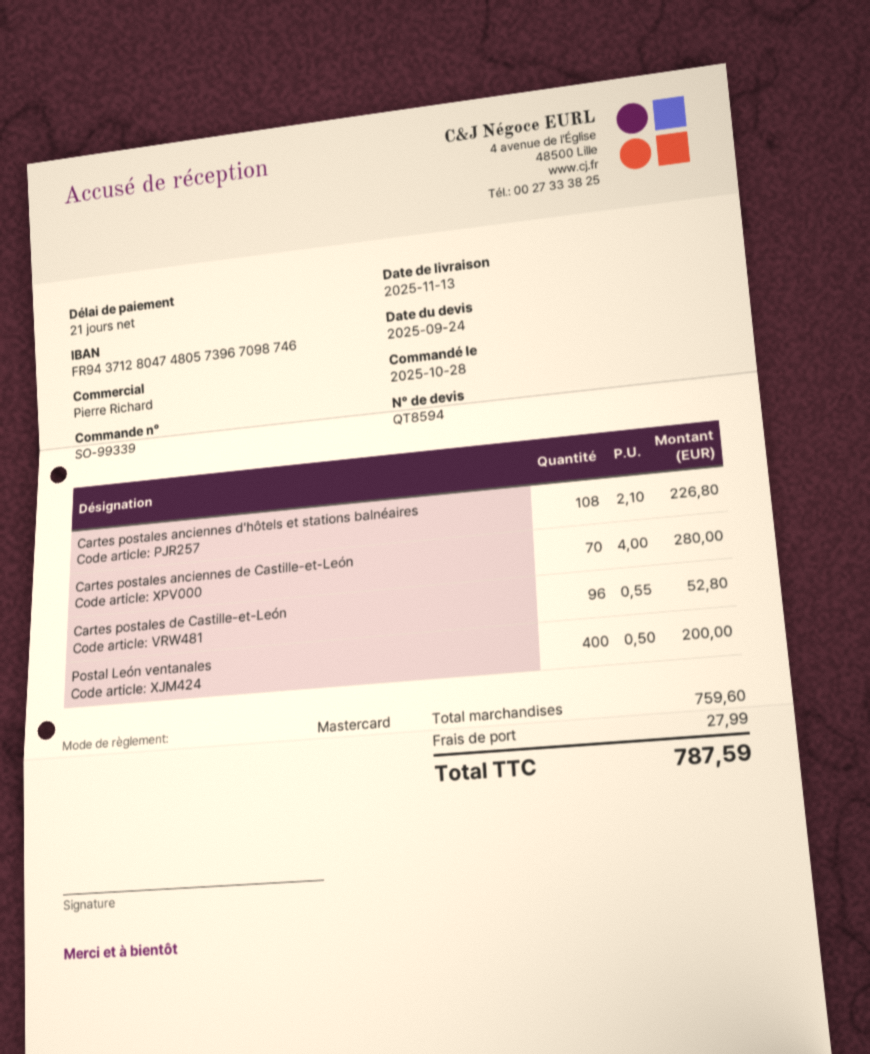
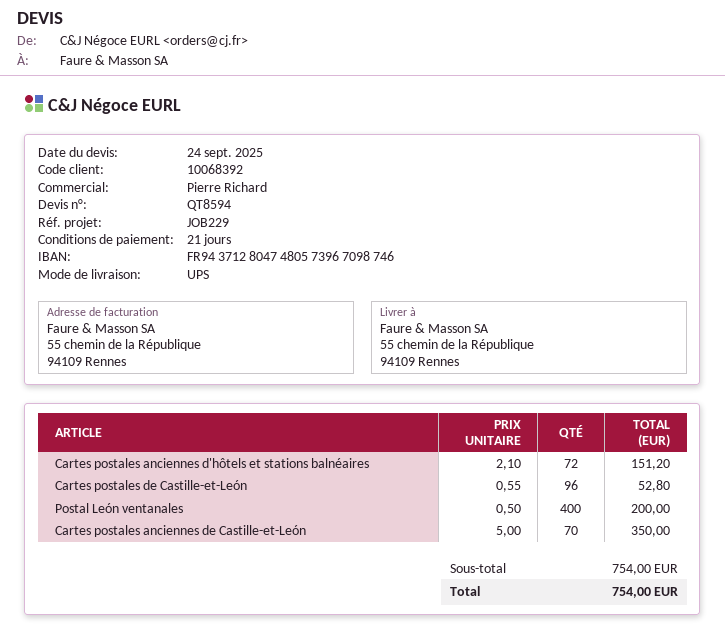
Cartes postales anciennes d'hôtels et stations balnéaires: 108 x 2.10 = 226.80 -> 72 x 2.10 = 151.20
Cartes postales anciennes de Castille-et-León: 70 x 4.00 = 280.00 -> 70 x 5.00 = 350.00
subtotal: 759.60 -> 754.00
shipping: 27.99 -> none
total: 787.59 -> 754.00

